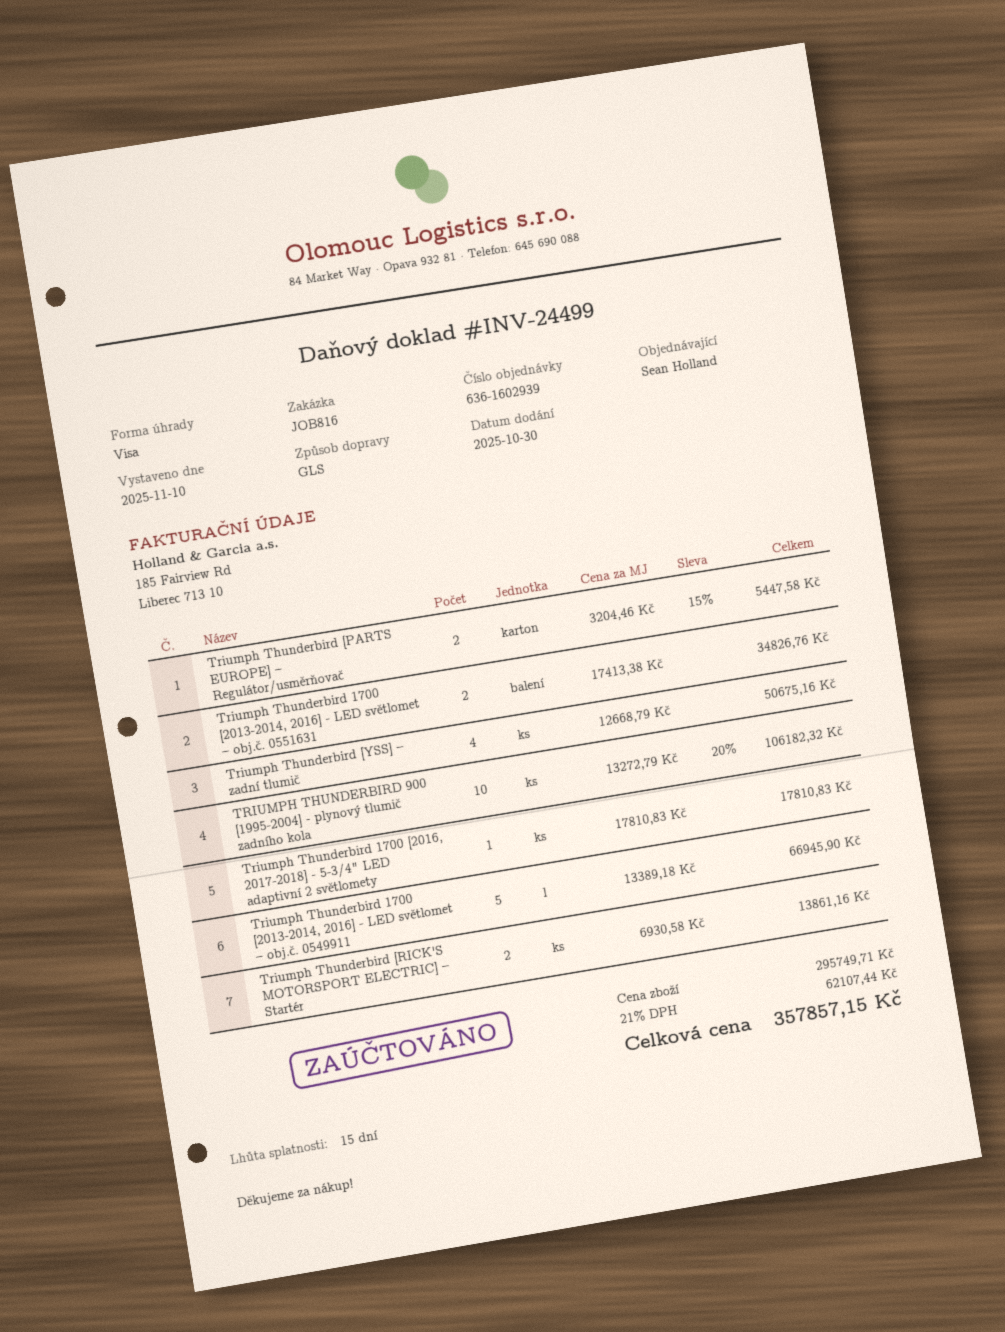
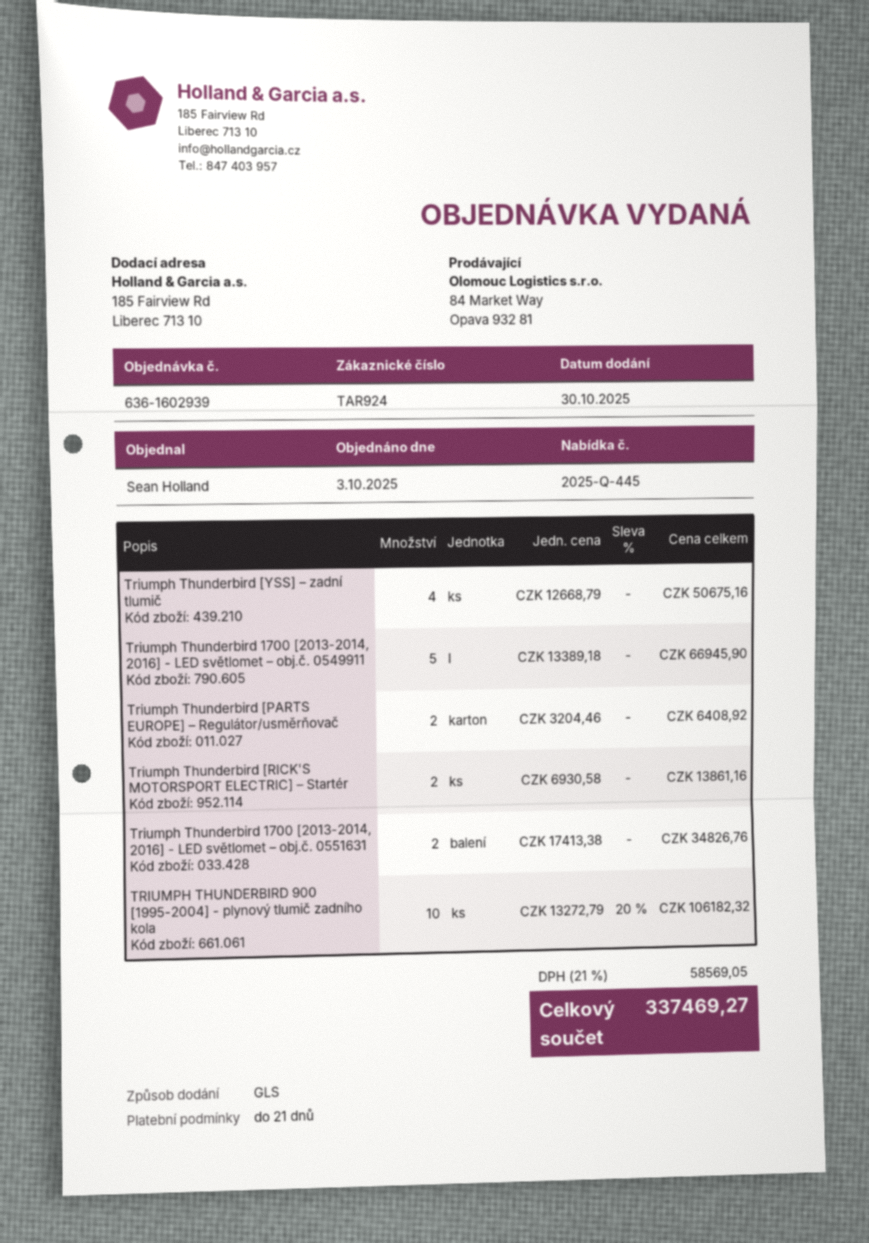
payment terms: 15 days -> 21 days
Triumph Thunderbird [PARTS EUROPE] – Regulátor/usměrňovač: 2 x 3204.46 - 15% = 5447.58 -> 2 x 3204.46 = 6408.92
Triumph Thunderbird 1700 [2016, 2017-2018] - 5-3/4" LED adaptivní 2 světlomety: 1 x 17810.83 = 17810.83 -> none
tax: 21% = 62107.44 -> 21% = 58569.05
total: 357857.15 -> 337469.27

